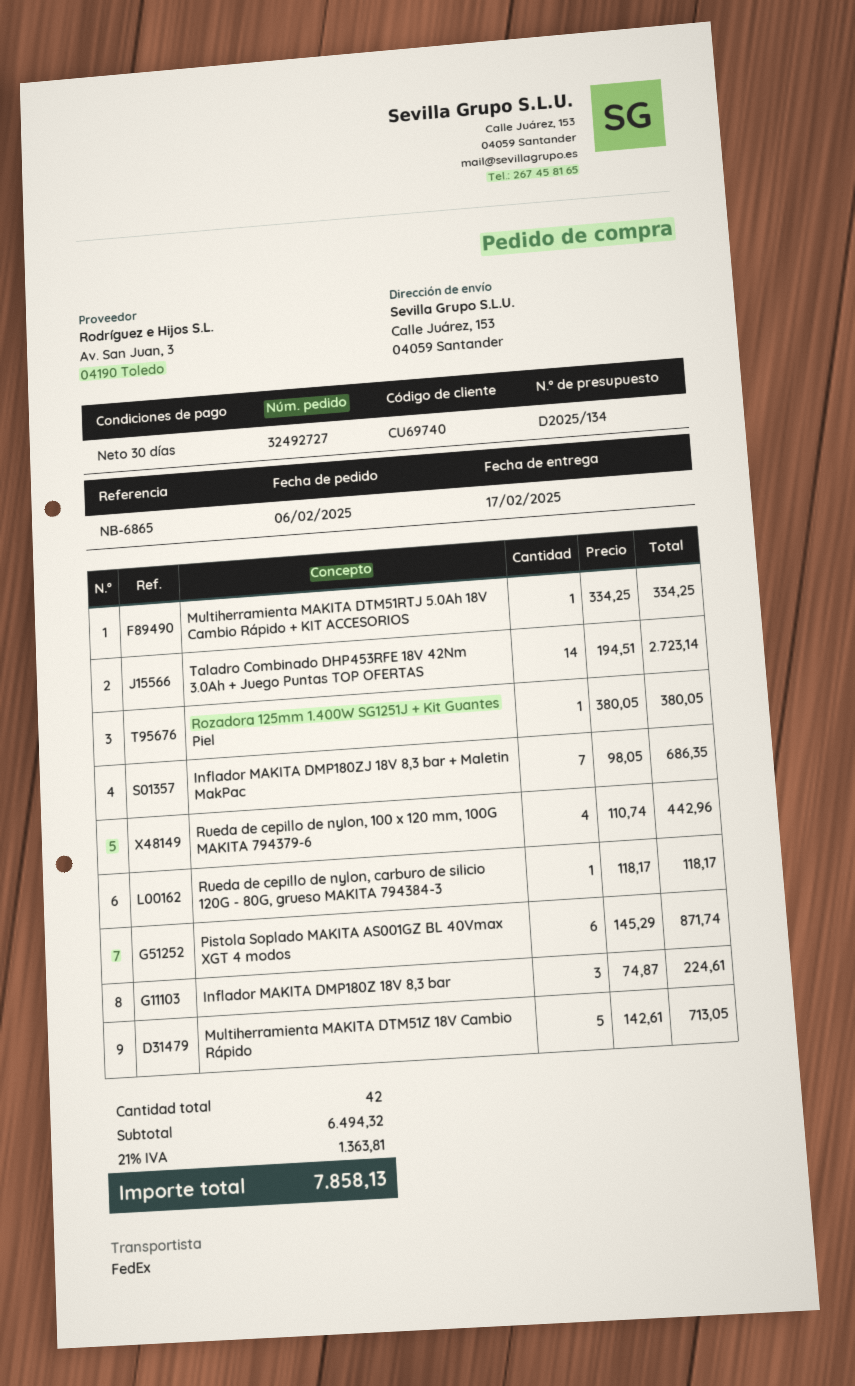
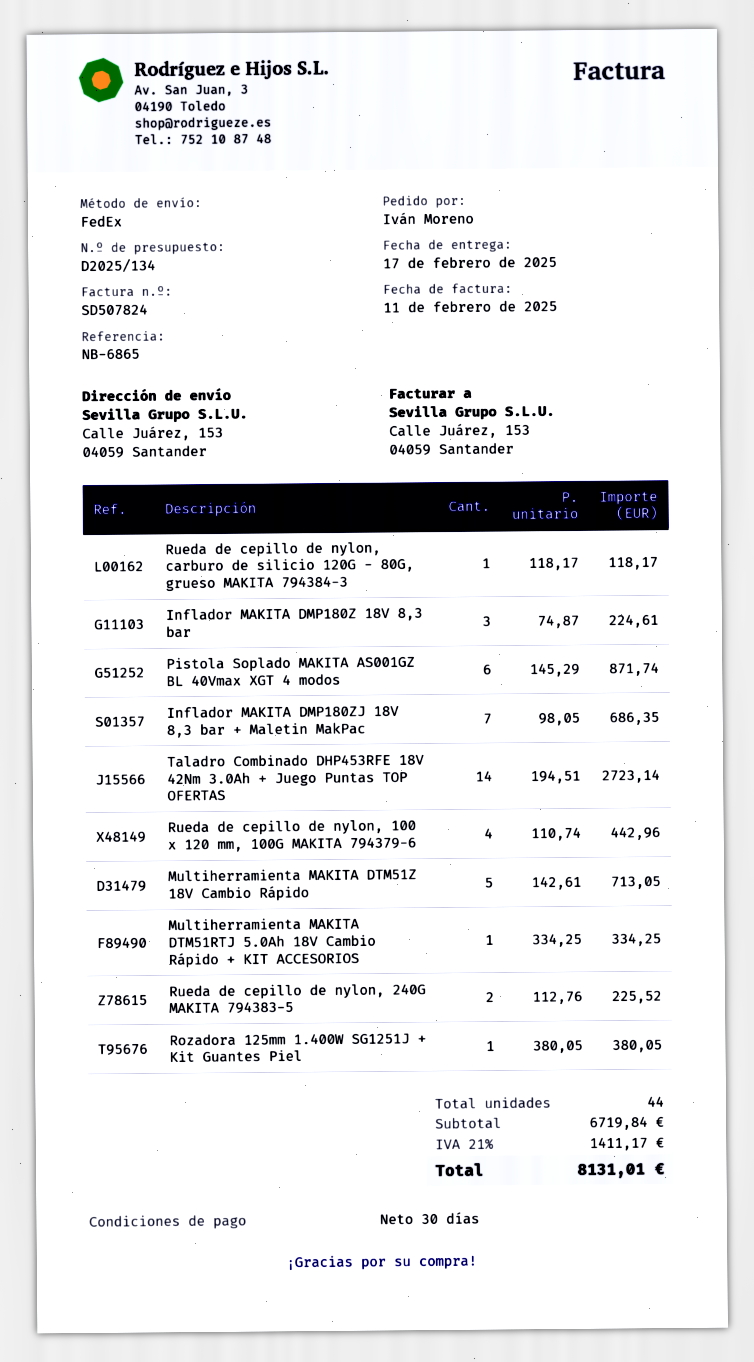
Rueda de cepillo de nylon, 240G MAKITA 794383-5: none -> 2 x 112.76 = 225.52
total quantity: 42 -> 44
subtotal: 6494.32 -> 6719.84
tax: 21% = 1363.81 -> 21% = 1411.17
total: 7858.13 -> 8131.01

